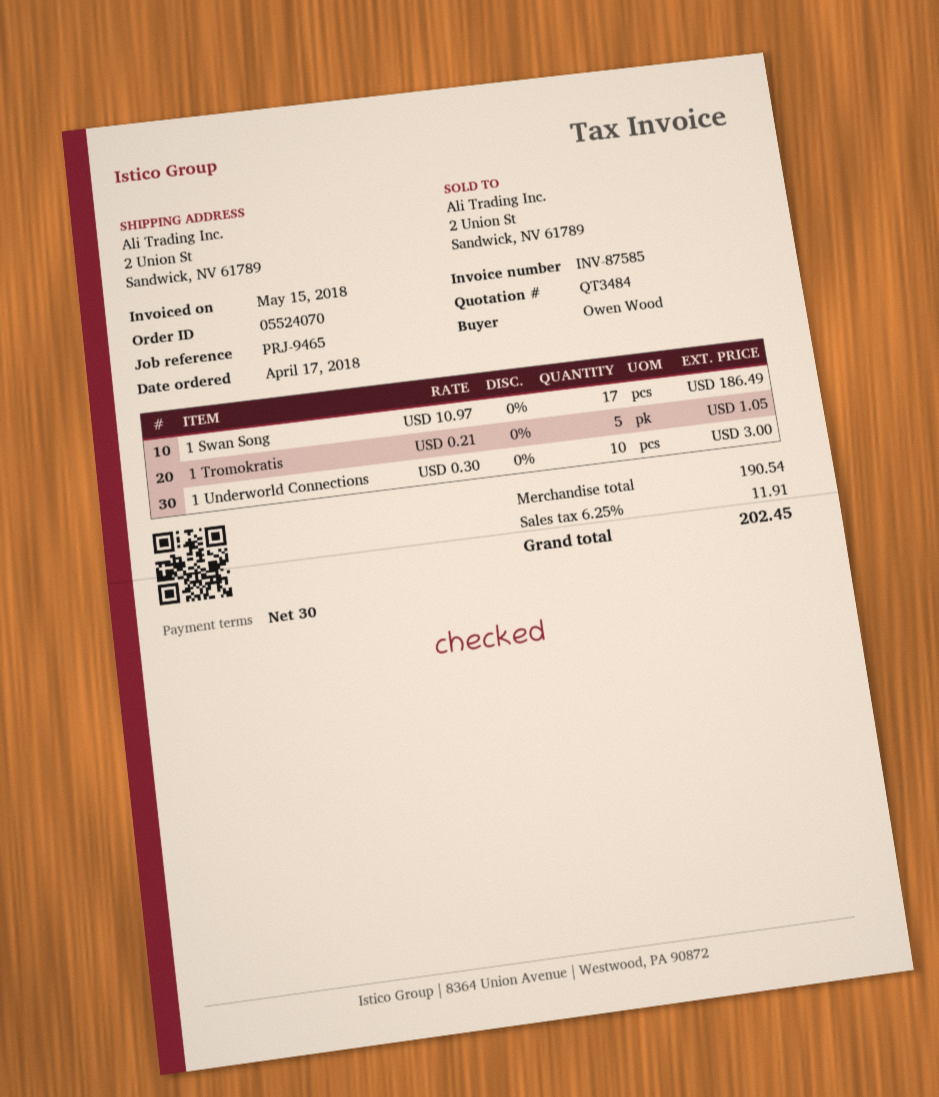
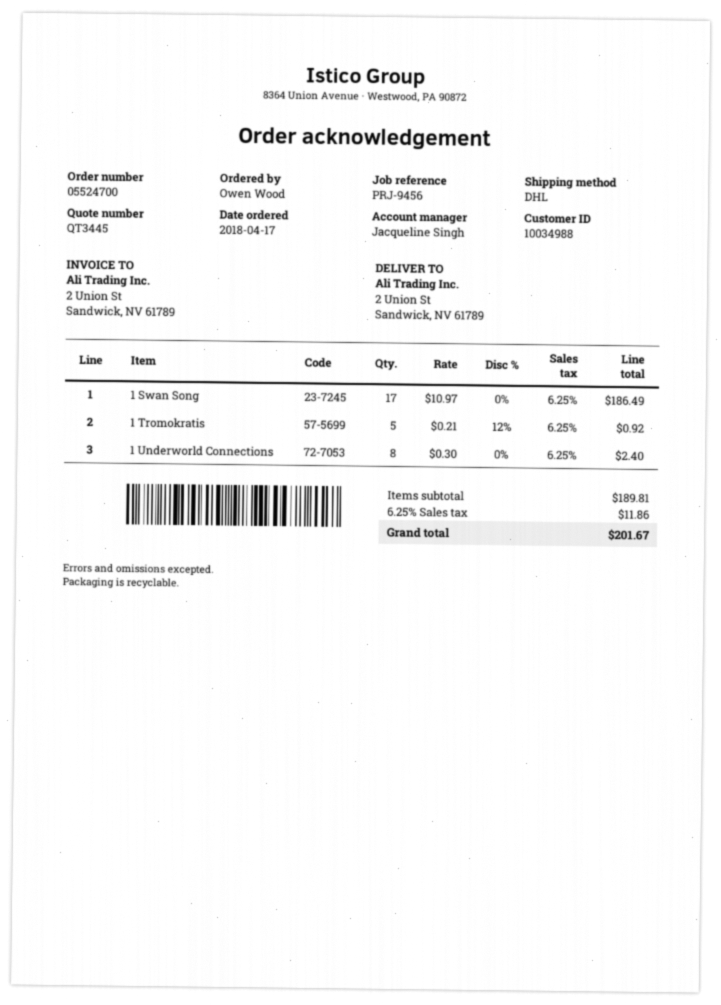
quote number: QT3484 -> QT3445
order number: 05524070 -> 05524700
reference: PRJ-9465 -> PRJ-9456
1 Tromokratis: 5 x 0.21 = 1.05 -> 5 x 0.21 - 12% = 0.92
1 Underworld Connections: 10 x 0.30 = 3.00 -> 8 x 0.30 = 2.40
subtotal: 190.54 -> 189.81
tax: 6.25% = 11.91 -> 6.25% = 11.86
total: 202.45 -> 201.67

